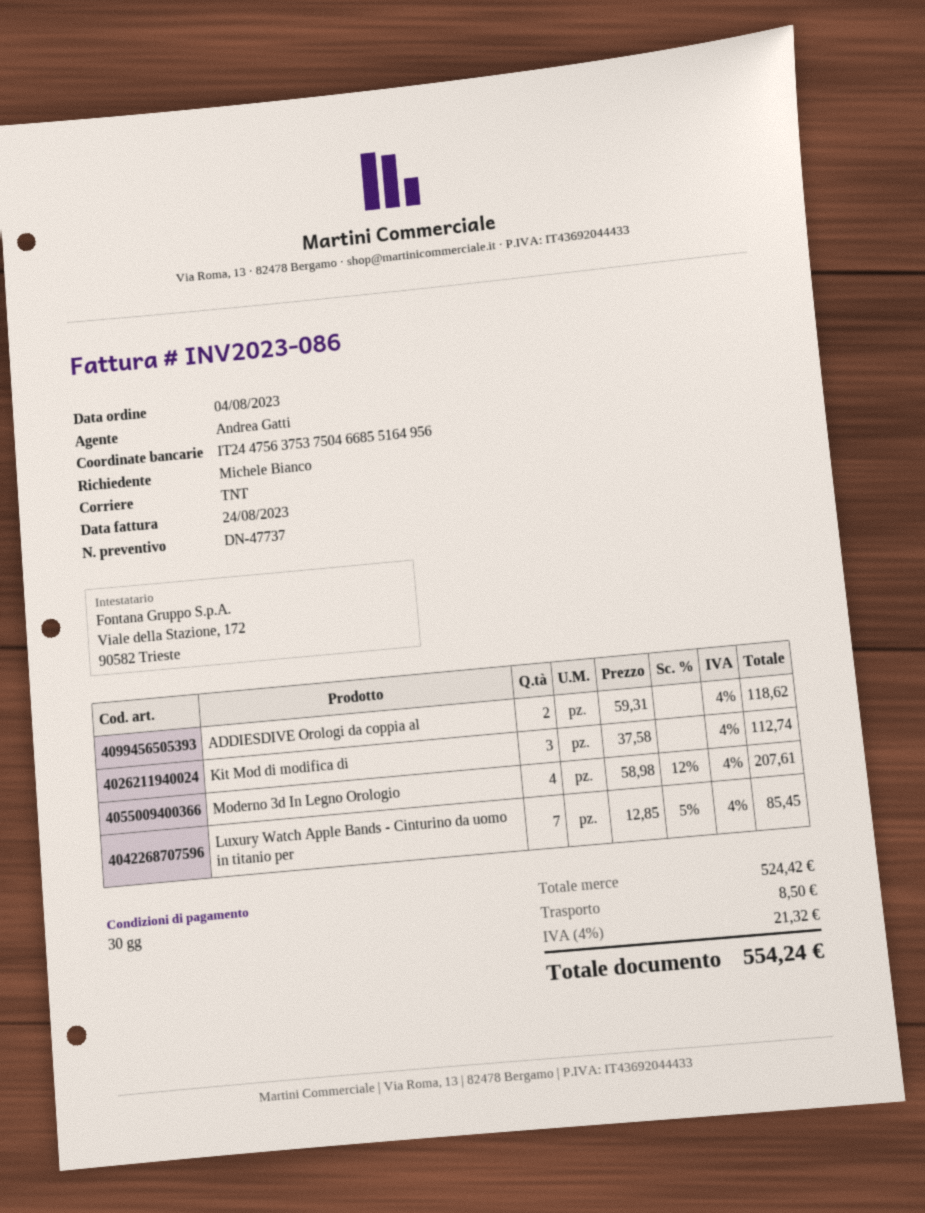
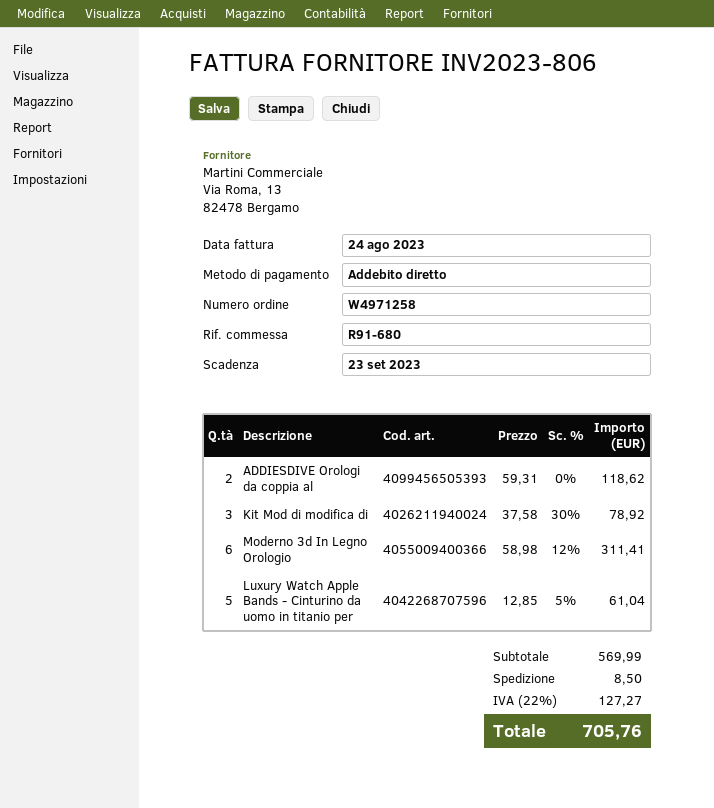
invoice number: INV2023-086 -> INV2023-806
Kit Mod di modifica di: 3 x 37.58 = 112.74 -> 3 x 37.58 - 30% = 78.92
Moderno 3d In Legno Orologio: 4 x 58.98 - 12% = 207.61 -> 6 x 58.98 - 12% = 311.41
Luxury Watch Apple Bands - Cinturino da uomo in titanio per: 7 x 12.85 - 5% = 85.45 -> 5 x 12.85 - 5% = 61.04
subtotal: 524.42 -> 569.99
tax: 4% = 21.32 -> 22% = 127.27
total: 554.24 -> 705.76

